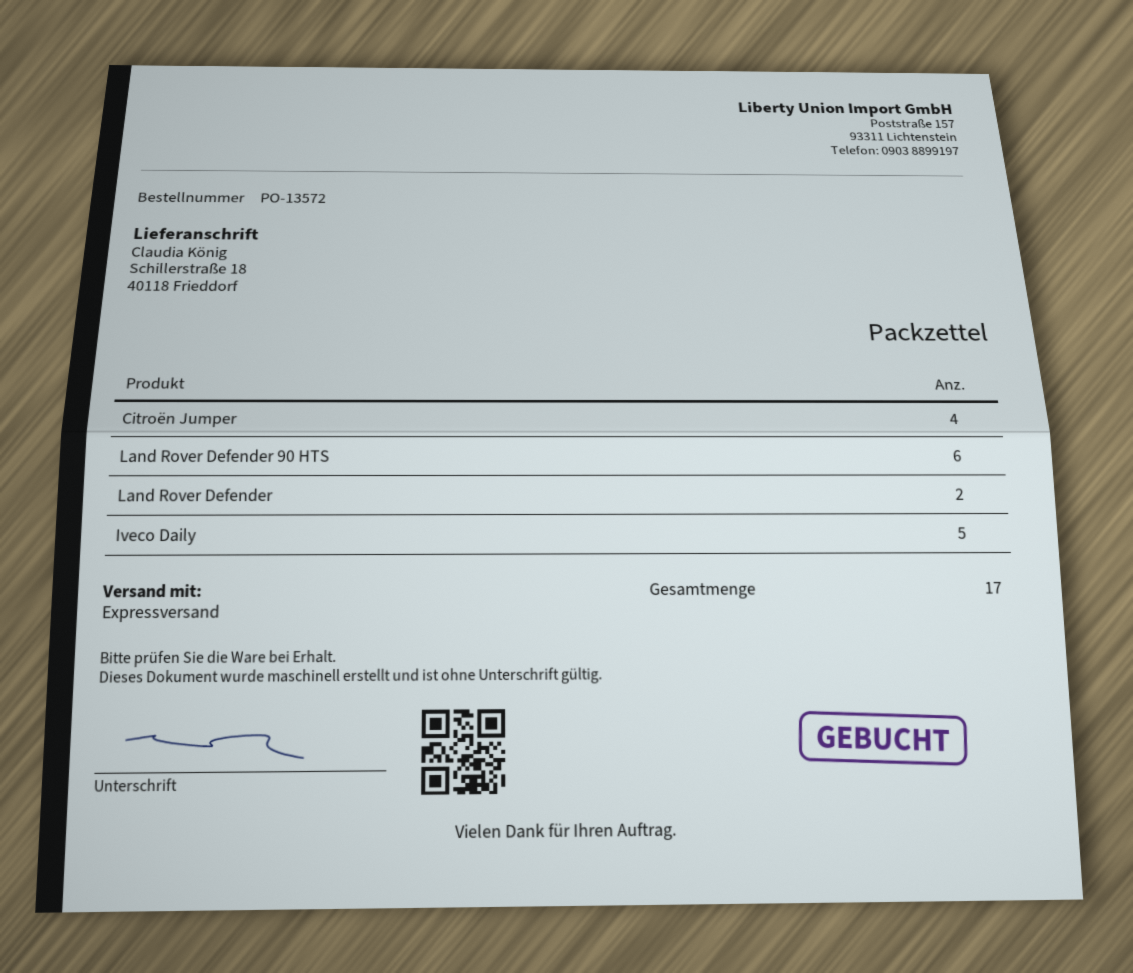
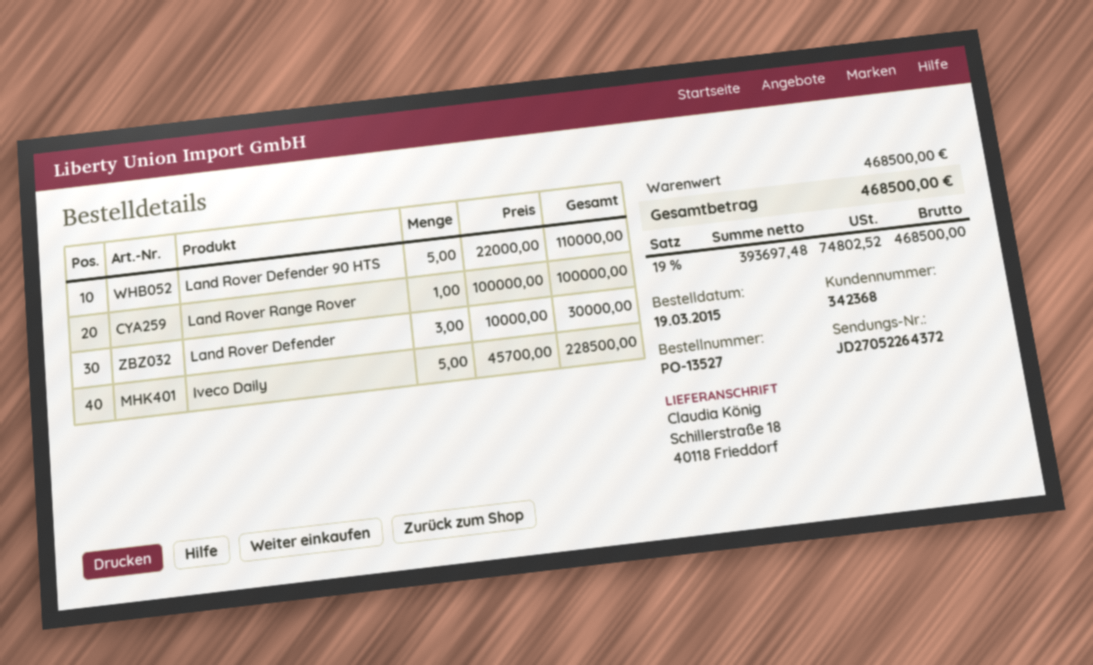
order number: PO-13572 -> PO-13527
Citroën Jumper: 4 -> none
Land Rover Defender 90 HTS: 6 -> 5
Land Rover Defender: 2 -> 3
Land Rover Range Rover: none -> 1

